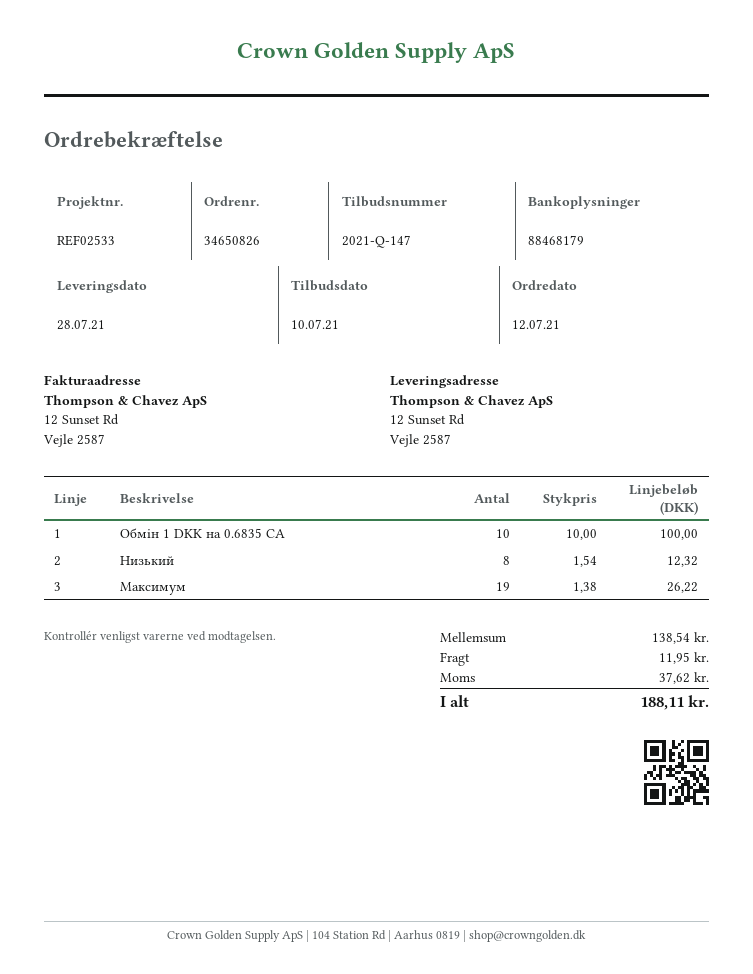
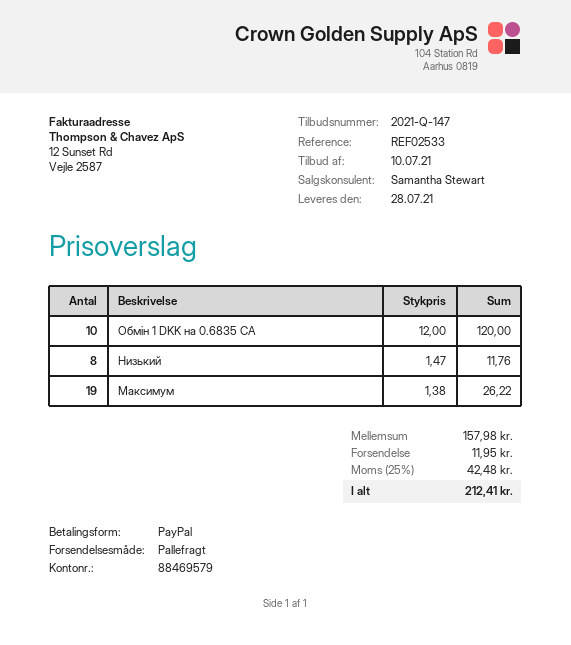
bank account: 88468179 -> 88469579
Обмін 1 DKK на 0.6835 CA: 10 x 10.00 = 100.00 -> 10 x 12.00 = 120.00
Низький: 8 x 1.54 = 12.32 -> 8 x 1.47 = 11.76
subtotal: 138.54 -> 157.98
tax: 37.62 -> 42.48
total: 188.11 -> 212.41

